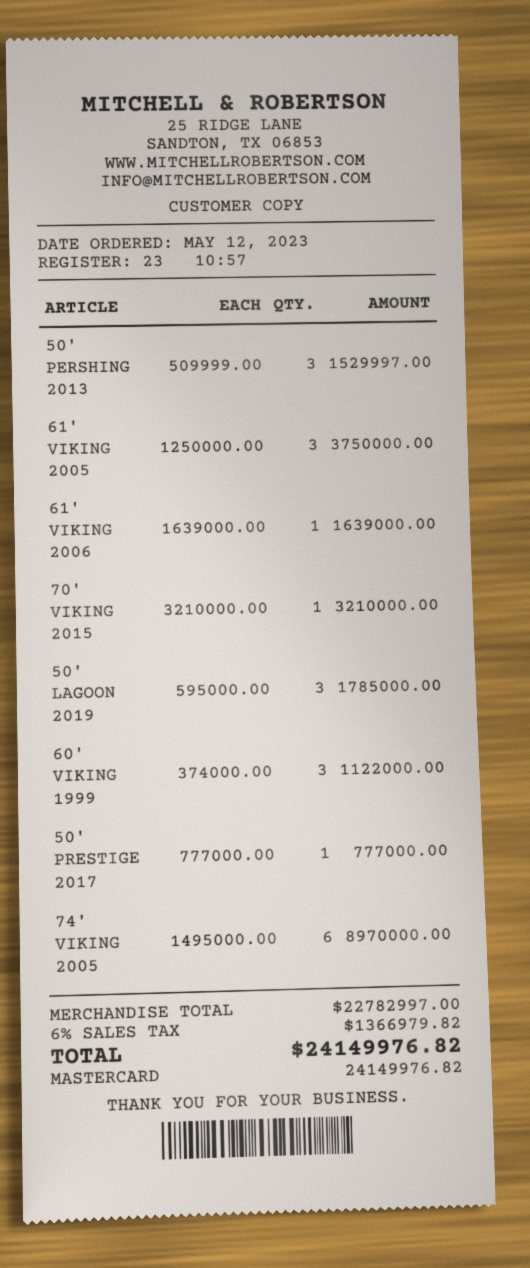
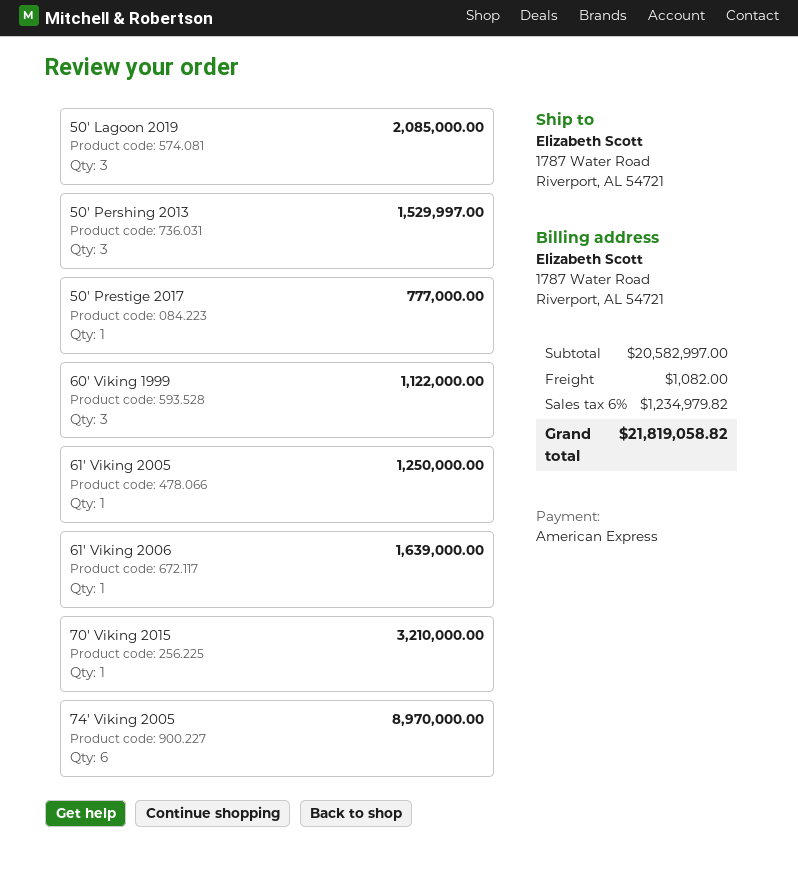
payment method: Mastercard -> American Express
61' VIKING 2005: 3 for 3750000.00 -> 1 for 1250000.00
50' LAGOON 2019: 3 for 1785000.00 -> 3 for 2085000.00
subtotal: 22782997.00 -> 20582997.00
shipping: none -> 1082.00
tax: 6% = 1366979.82 -> 6% = 1234979.82
total: 24149976.82 -> 21819058.82

